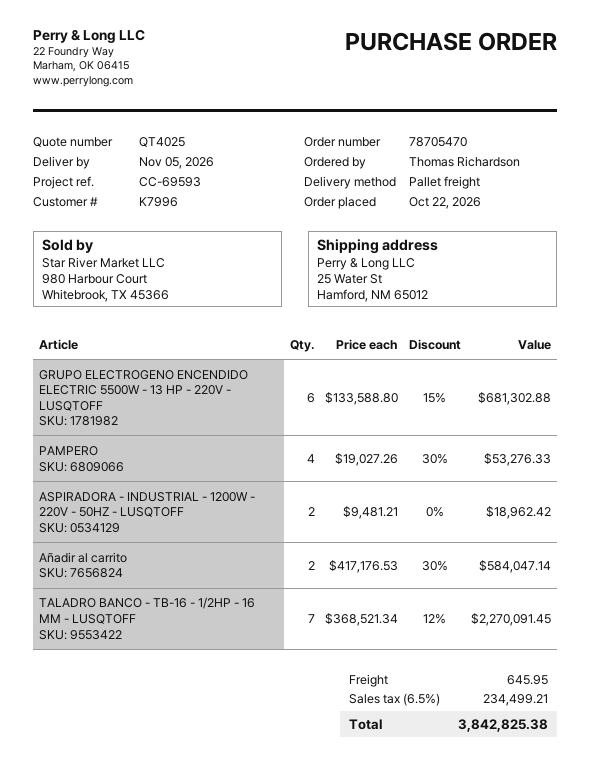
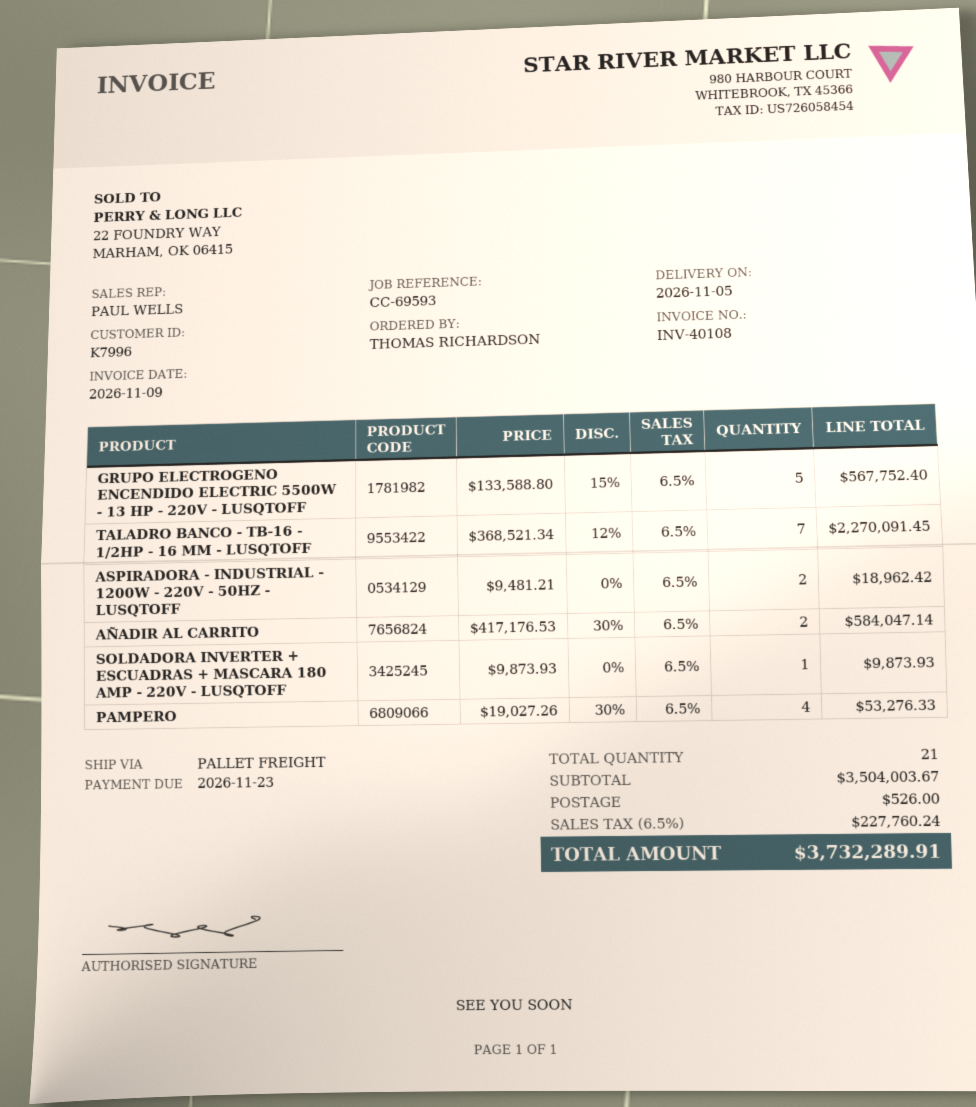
GRUPO ELECTROGENO ENCENDIDO ELECTRIC 5500W - 13 HP - 220V - LUSQTOFF: 6 x 133588.80 - 15% = 681302.88 -> 5 x 133588.80 - 15% = 567752.40
SOLDADORA INVERTER + ESCUADRAS + MASCARA 180 AMP - 220V - LUSQTOFF: none -> 1 x 9873.93 = 9873.93
shipping: 645.95 -> 526.00
tax: 6.5% = 234499.21 -> 6.5% = 227760.24
total: 3842825.38 -> 3732289.91

